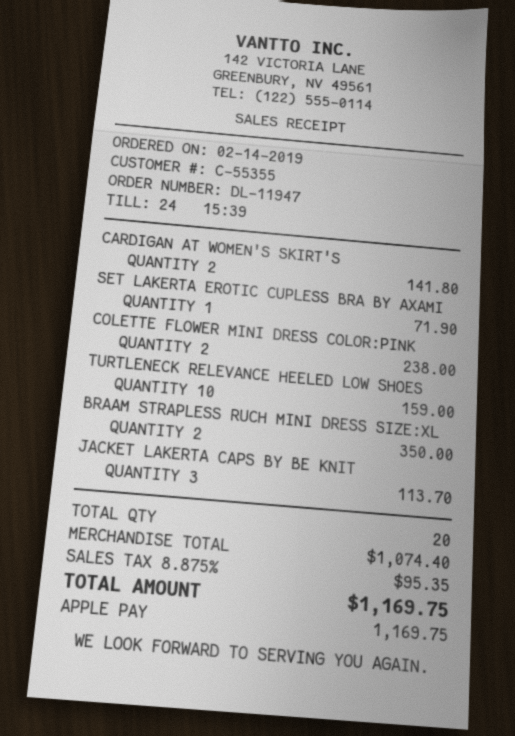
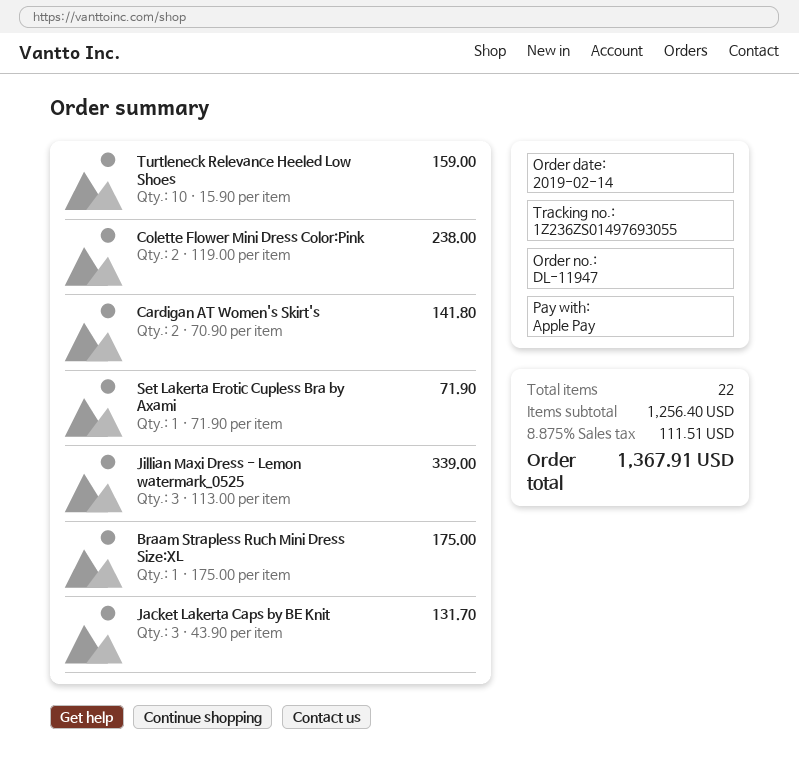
BRAAM STRAPLESS RUCH MINI DRESS SIZE:XL: 2 for 350.00 -> 1 for 175.00
JACKET LAKERTA CAPS BY BE KNIT: 3 for 113.70 -> 3 for 131.70
Jillian Maxi Dress - Lemon watermark_0525: none -> 3 for 339.00
total quantity: 20 -> 22
subtotal: 1074.40 -> 1256.40
tax: 8.875% = 95.35 -> 8.875% = 111.51
total: 1169.75 -> 1367.91

